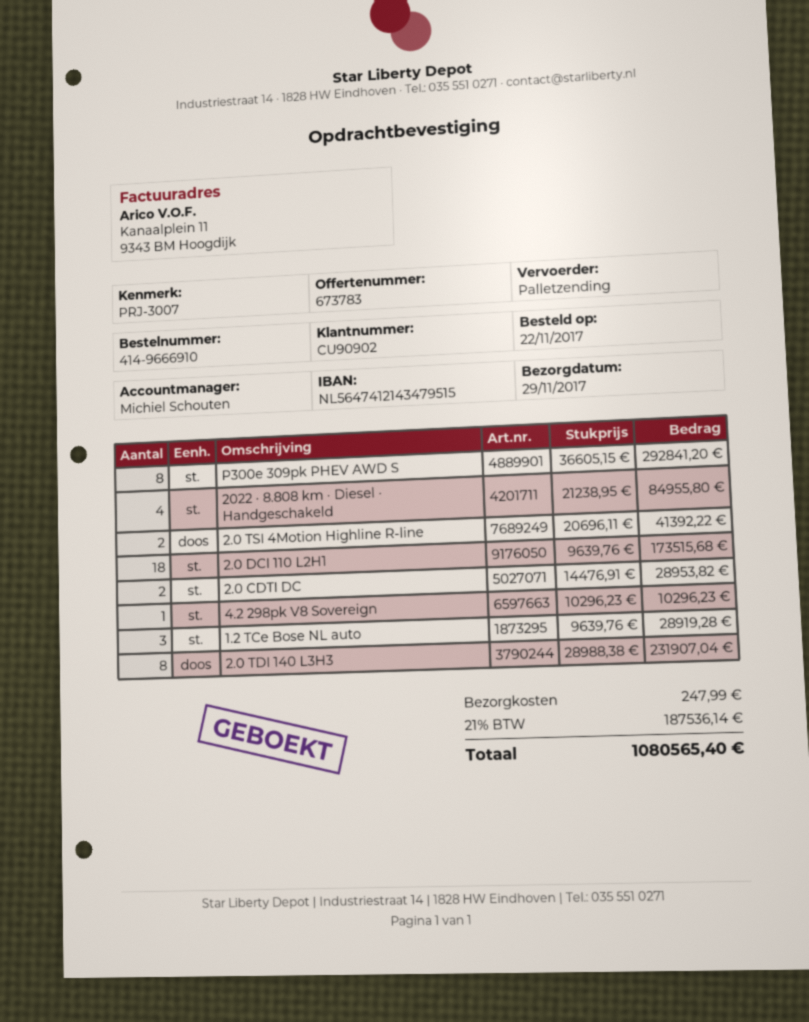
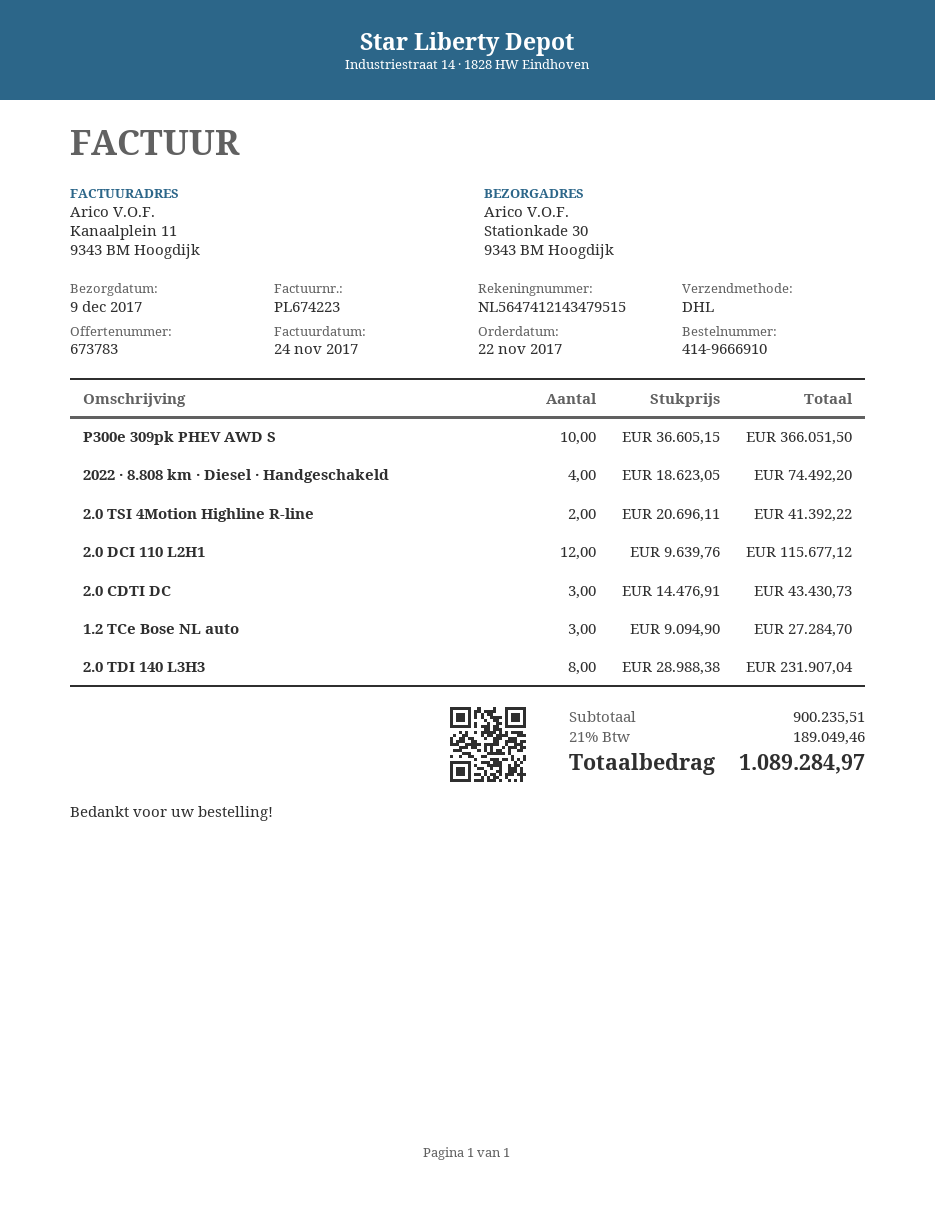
delivery date: 2017-11-29 -> 2017-12-09
shipping method: pallet freight -> DHL
P300e 309pk PHEV AWD S: 8 x 36605.15 = 292841.20 -> 10 x 36605.15 = 366051.50
2022 · 8.808 km · Diesel · Handgeschakeld: 4 x 21238.95 = 84955.80 -> 4 x 18623.05 = 74492.20
2.0 DCI 110 L2H1: 18 x 9639.76 = 173515.68 -> 12 x 9639.76 = 115677.12
2.0 CDTI DC: 2 x 14476.91 = 28953.82 -> 3 x 14476.91 = 43430.73
4.2 298pk V8 Sovereign: 1 x 10296.23 = 10296.23 -> none
1.2 TCe Bose NL auto: 3 x 9639.76 = 28919.28 -> 3 x 9094.90 = 27284.70
shipping: 247.99 -> none
tax: 21% = 187536.14 -> 21% = 189049.46
total: 1080565.40 -> 1089284.97

